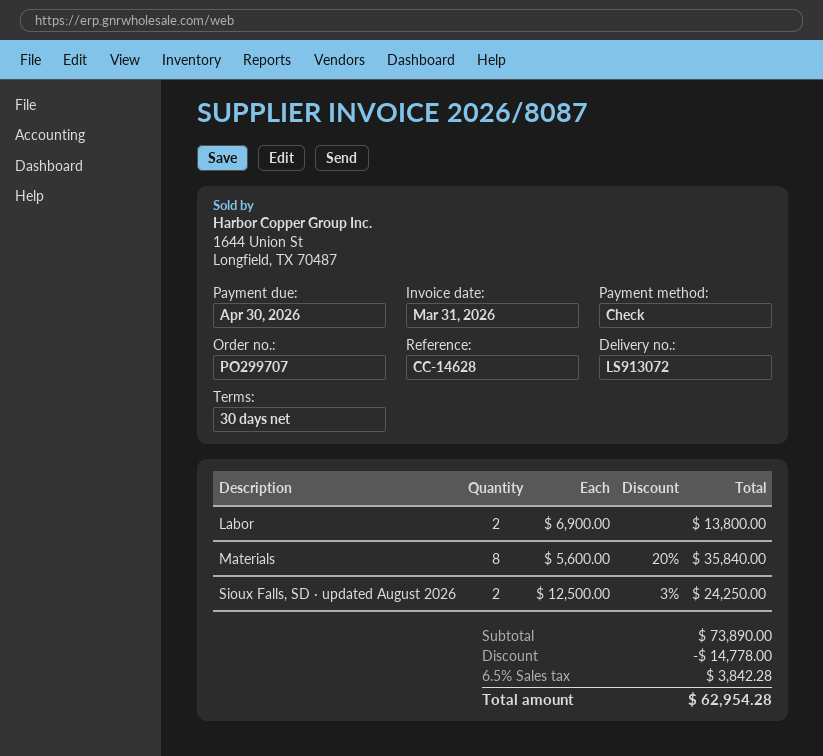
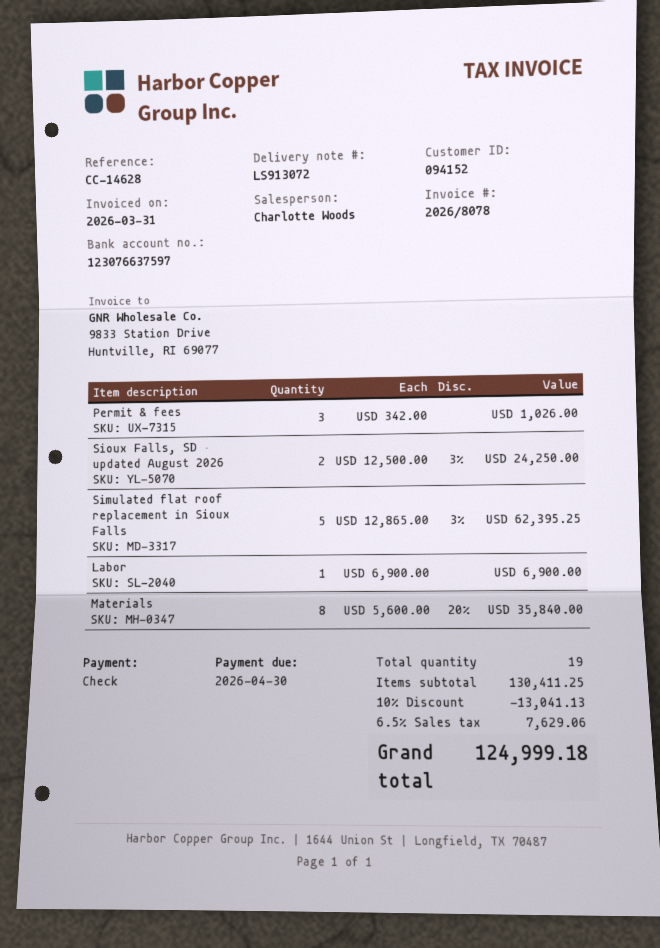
invoice number: 2026/8087 -> 2026/8078
Labor: 2 x 6900.00 = 13800.00 -> 1 x 6900.00 = 6900.00
Permit & fees: none -> 3 x 342.00 = 1026.00
Simulated flat roof replacement in Sioux Falls: none -> 5 x 12865.00 - 3% = 62395.25
subtotal: 73890.00 -> 130411.25
discount: 14778.00 -> 13041.13
tax: 6.5% = 3842.28 -> 6.5% = 7629.06
total: 62954.28 -> 124999.18

